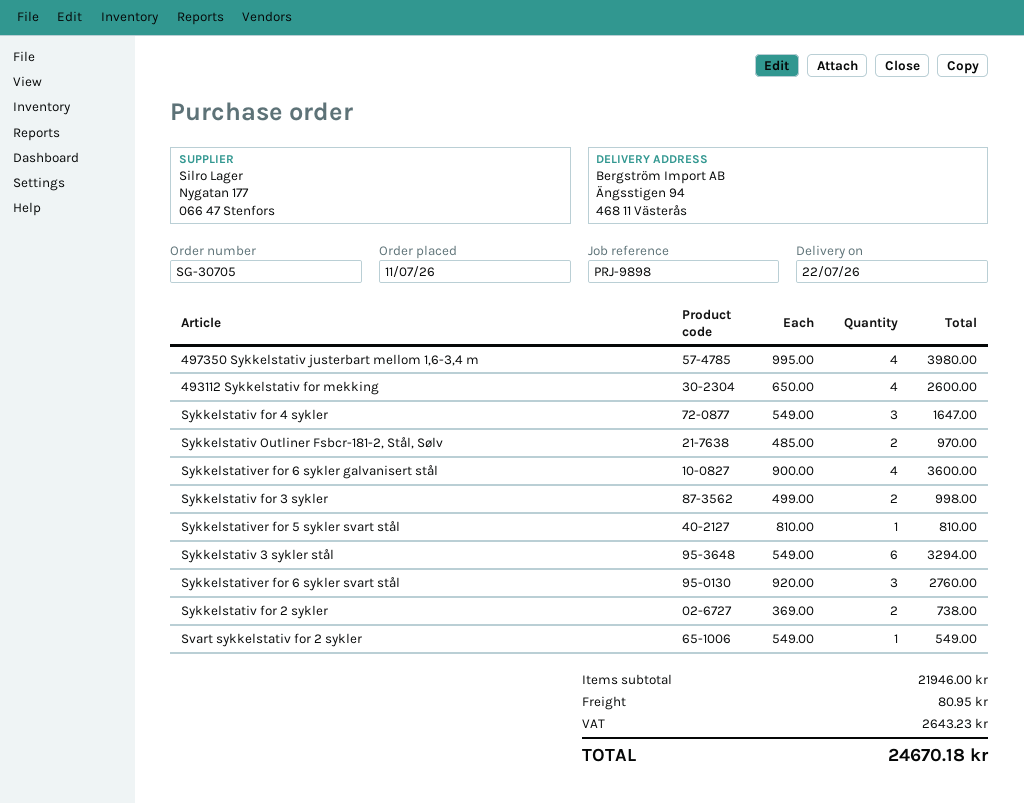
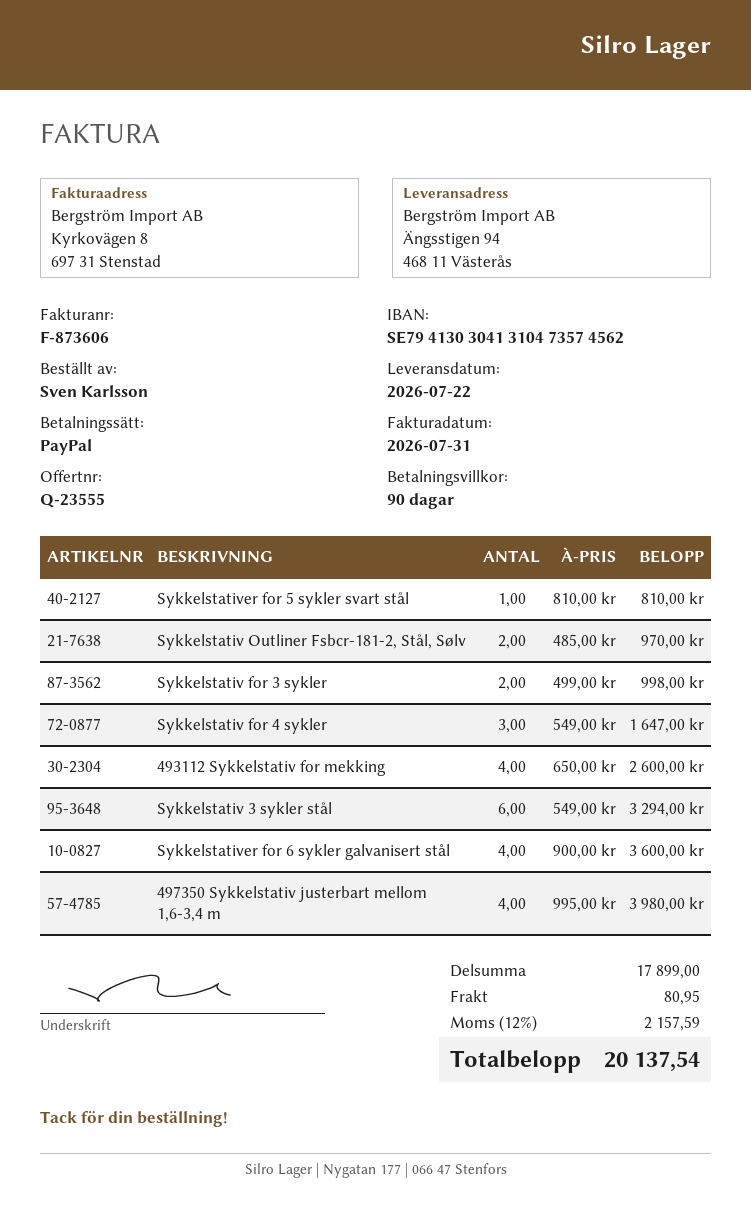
Sykkelstativer for 6 sykler svart stål: 3 x 920.00 = 2760.00 -> none
Sykkelstativ for 2 sykler: 2 x 369.00 = 738.00 -> none
Svart sykkelstativ for 2 sykler: 1 x 549.00 = 549.00 -> none
subtotal: 21946.00 -> 17899.00
tax: 2643.23 -> 2157.59
total: 24670.18 -> 20137.54

